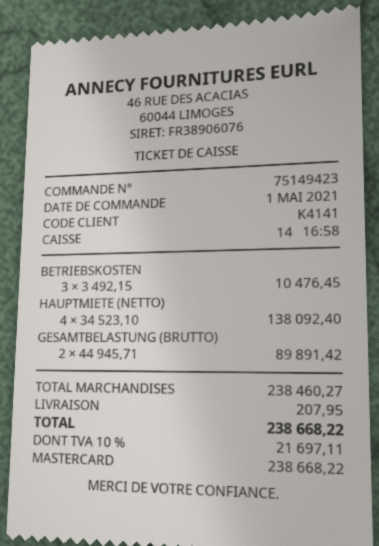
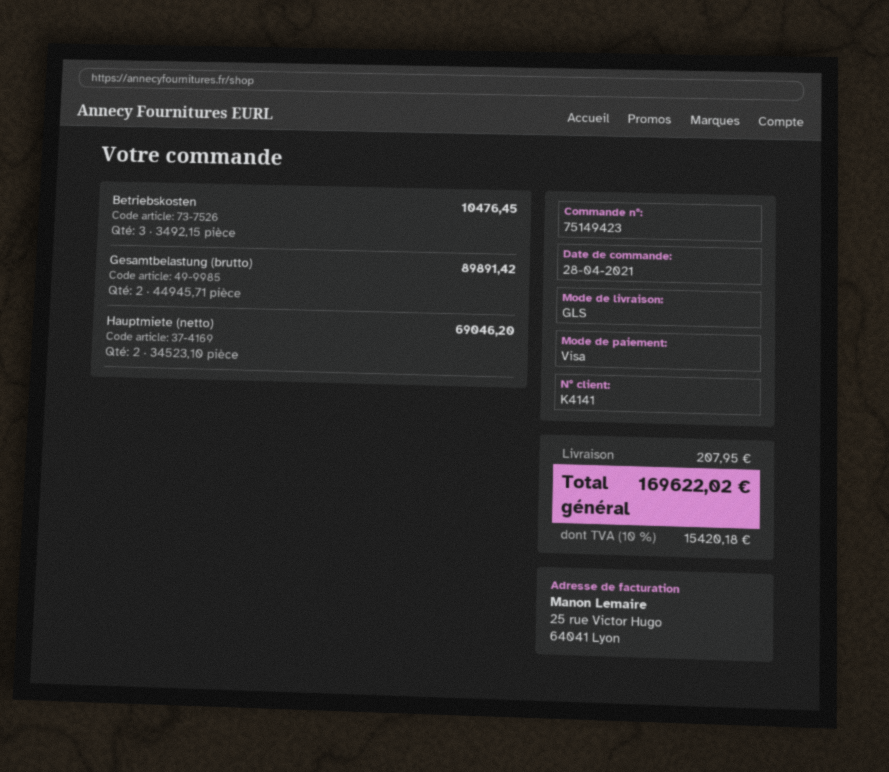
order date: 2021-05-01 -> 2021-04-28
payment method: Mastercard -> Visa
HAUPTMIETE (NETTO): 4 x 34523.10 = 138092.40 -> 2 x 34523.10 = 69046.20
tax: 10% = 21697.11 -> 10% = 15420.18
total: 238668.22 -> 169622.02

